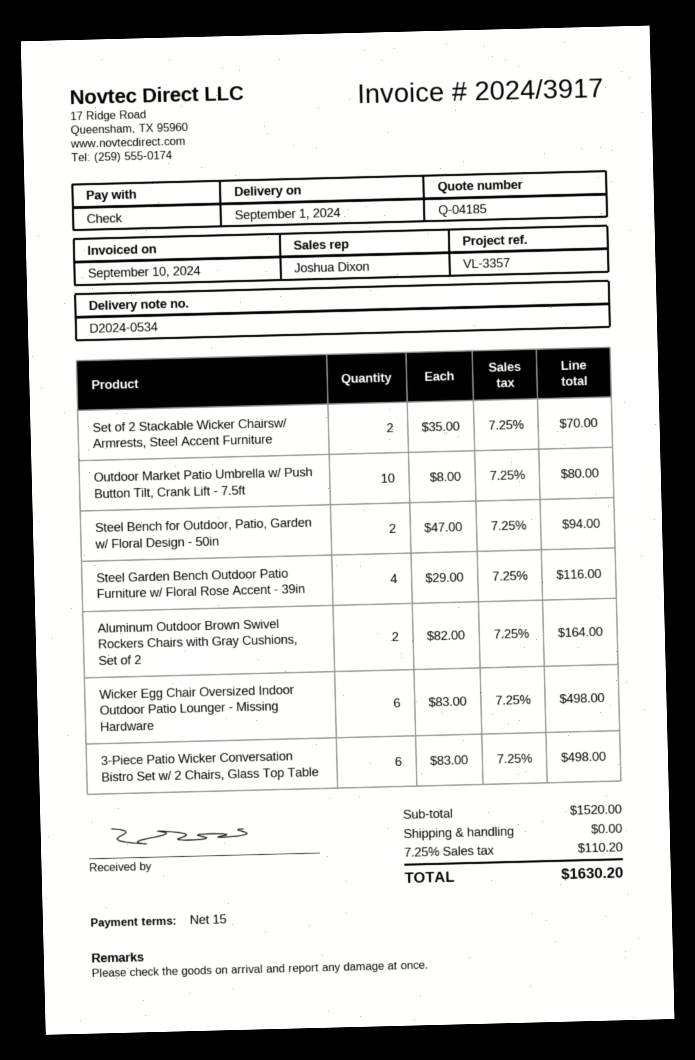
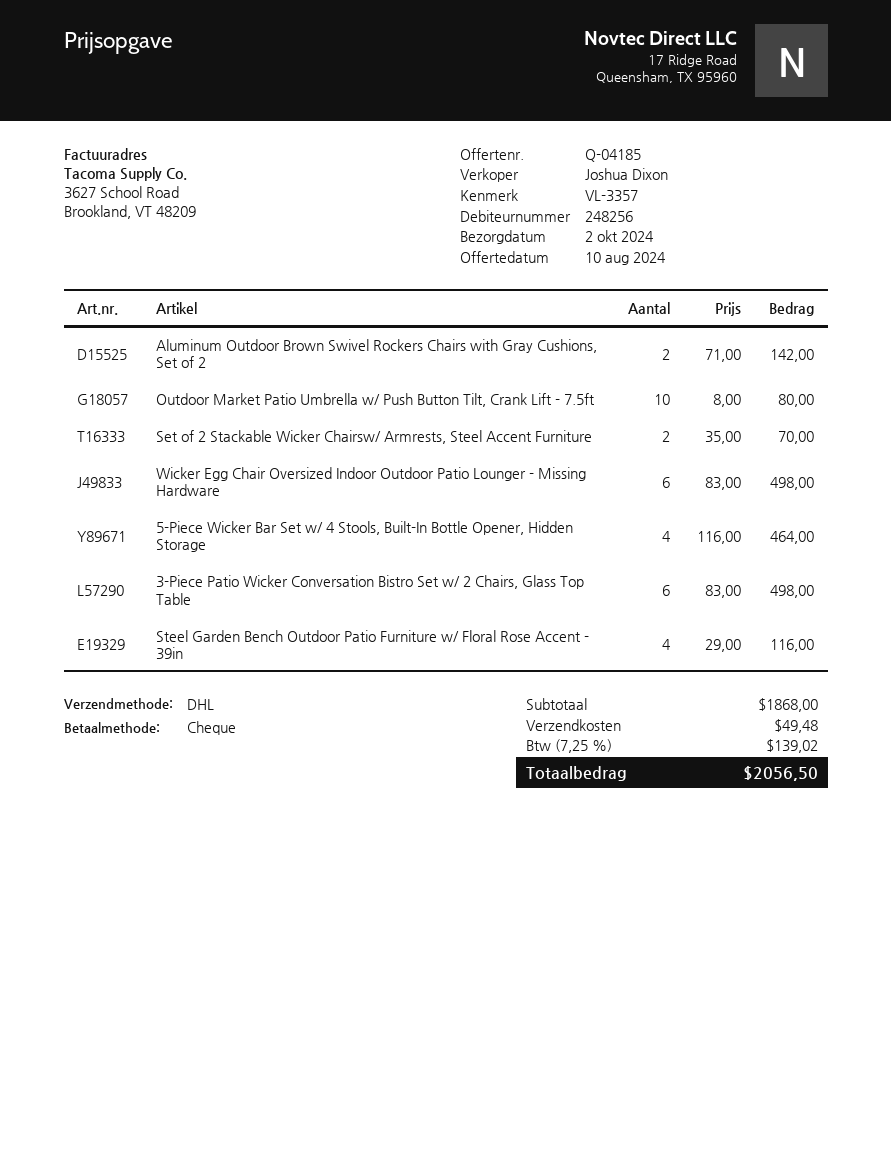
delivery date: 2024-09-01 -> 2024-10-02
Steel Bench for Outdoor, Patio, Garden w/ Floral Design - 50in: 2 x 47.00 = 94.00 -> none
Aluminum Outdoor Brown Swivel Rockers Chairs with Gray Cushions, Set of 2: 2 x 82.00 = 164.00 -> 2 x 71.00 = 142.00
5-Piece Wicker Bar Set w/ 4 Stools, Built-In Bottle Opener, Hidden Storage: none -> 4 x 116.00 = 464.00
subtotal: 1520.00 -> 1868.00
shipping: 0.00 -> 49.48
tax: 7.25% = 110.20 -> 7.25% = 139.02
total: 1630.20 -> 2056.50

